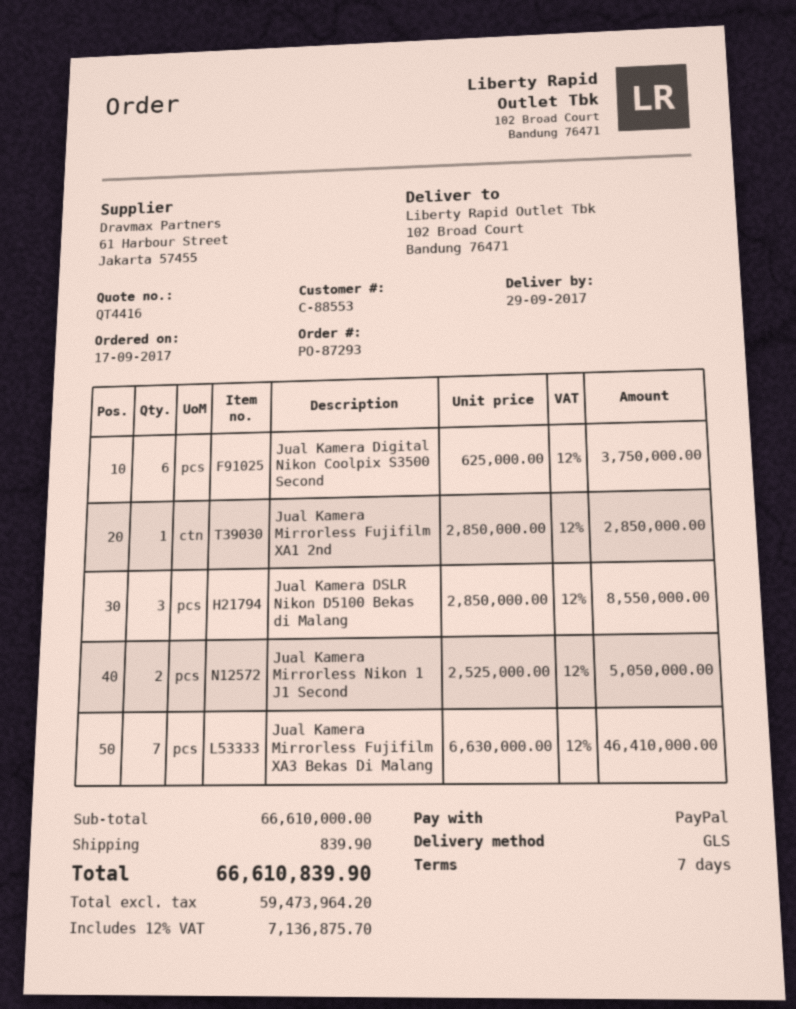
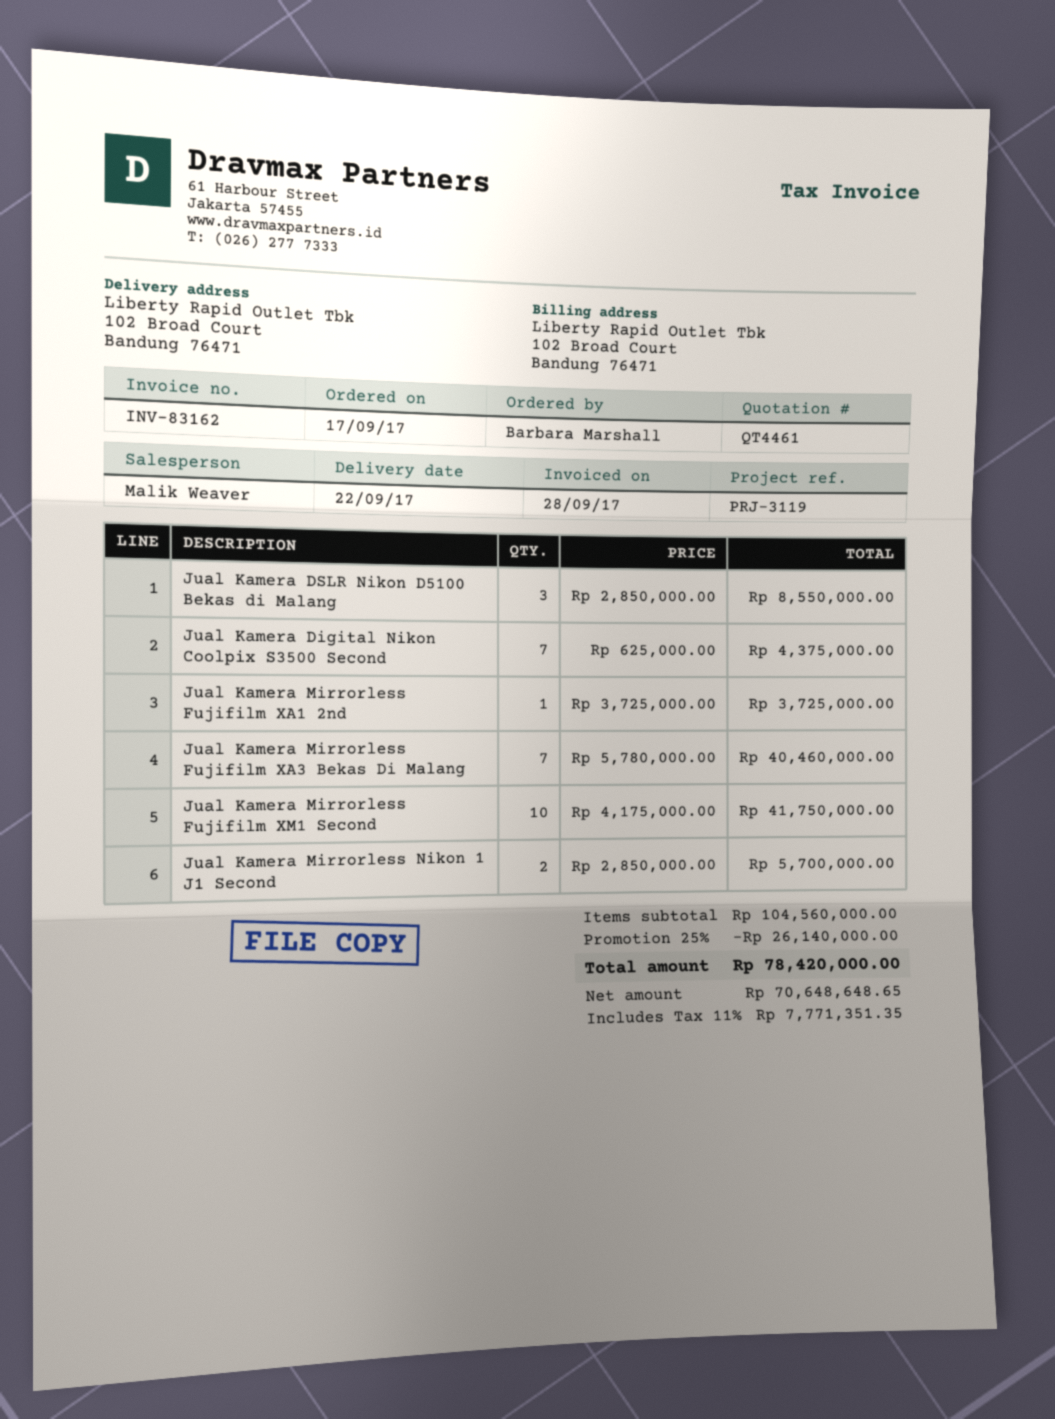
quote number: QT4416 -> QT4461
delivery date: 2017-09-29 -> 2017-09-22
Jual Kamera Digital Nikon Coolpix S3500 Second: 6 x 625000.00 = 3750000.00 -> 7 x 625000.00 = 4375000.00
Jual Kamera Mirrorless Fujifilm XA1 2nd: 1 x 2850000.00 = 2850000.00 -> 1 x 3725000.00 = 3725000.00
Jual Kamera Mirrorless Nikon 1 J1 Second: 2 x 2525000.00 = 5050000.00 -> 2 x 2850000.00 = 5700000.00
Jual Kamera Mirrorless Fujifilm XA3 Bekas Di Malang: 7 x 6630000.00 = 46410000.00 -> 7 x 5780000.00 = 40460000.00
Jual Kamera Mirrorless Fujifilm XM1 Second: none -> 10 x 4175000.00 = 41750000.00
subtotal: 66610000.00 -> 104560000.00
discount: none -> 25% = 26140000.00
shipping: 839.90 -> none
net: 59473964.20 -> 70648648.65
tax: 12% = 7136875.70 -> 11% = 7771351.35
total: 66610839.90 -> 78420000.00

